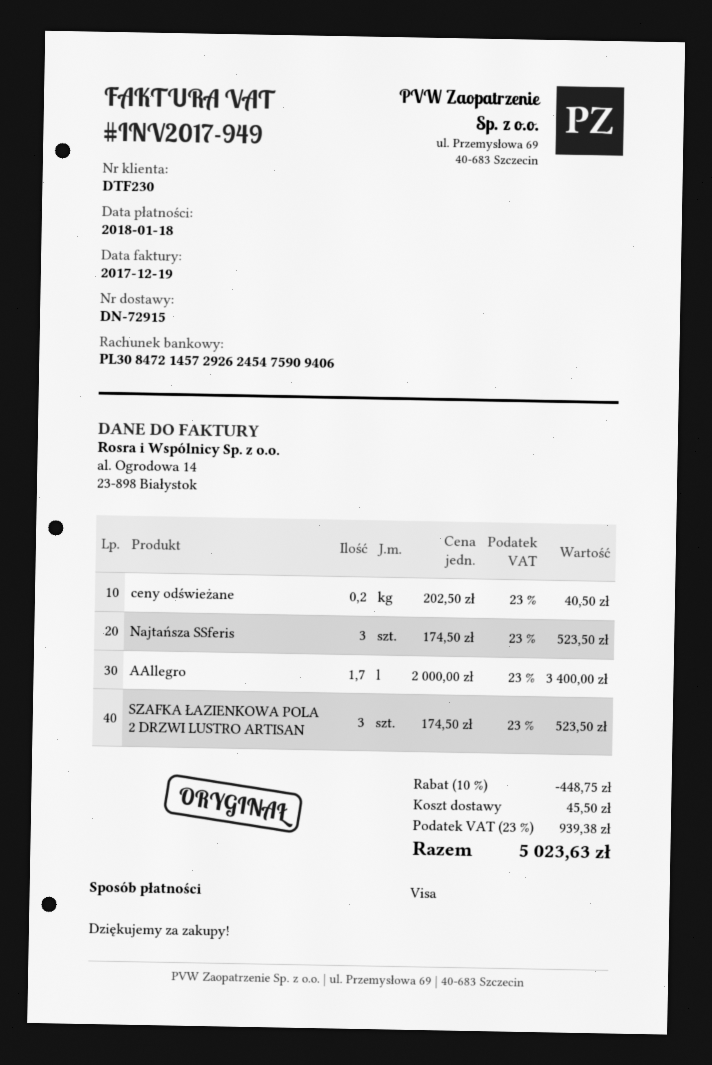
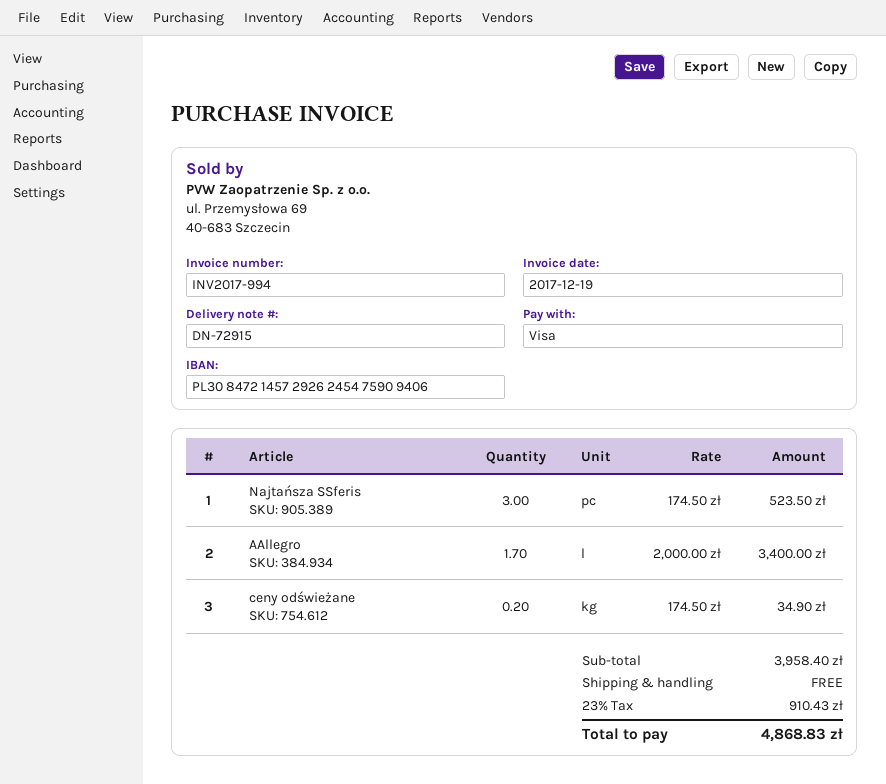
invoice number: INV2017-949 -> INV2017-994
ceny odświeżane: 0.2 x 202.50 = 40.50 -> 0.2 x 174.50 = 34.90
SZAFKA ŁAZIENKOWA POLA 2 DRZWI LUSTRO ARTISAN: 3 x 174.50 = 523.50 -> none
discount: 10% = 448.75 -> none
shipping: 45.50 -> 0.00
tax: 23% = 939.38 -> 23% = 910.43
total: 5023.63 -> 4868.83

